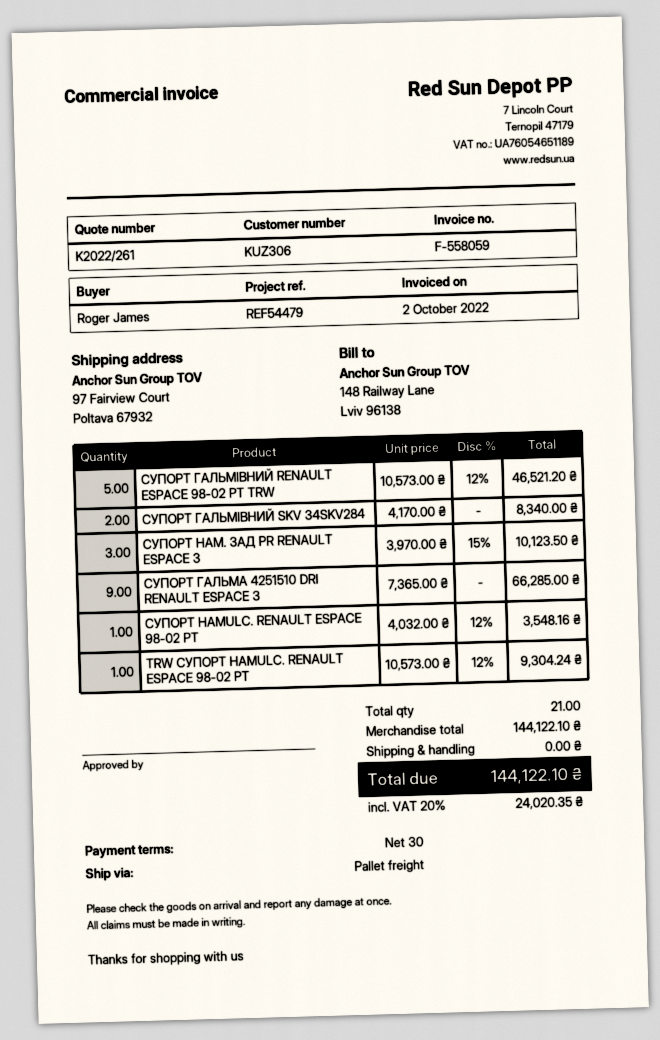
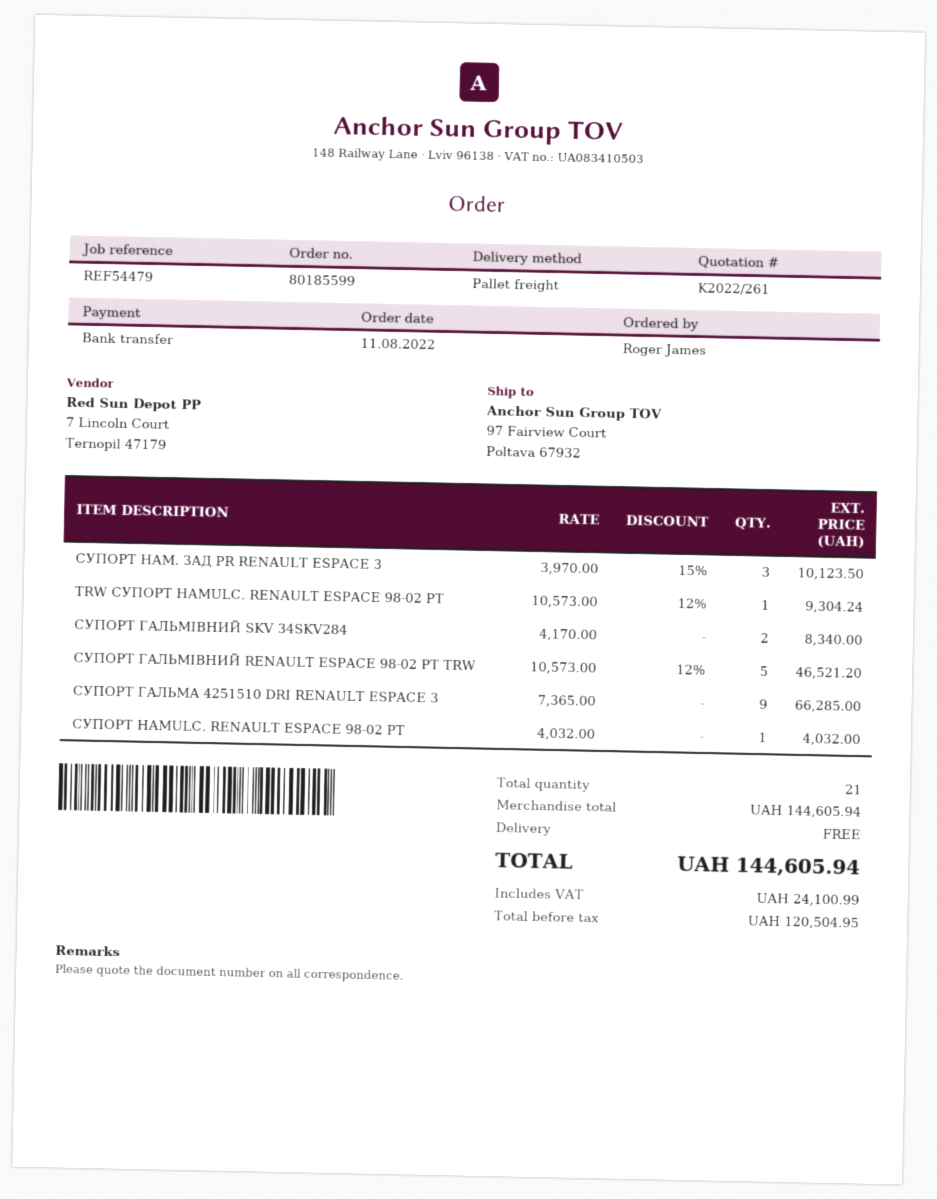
СУПОРТ HAMULC. RENAULT ESPACE 98-02 PT: 1 x 4032.00 - 12% = 3548.16 -> 1 x 4032.00 = 4032.00
subtotal: 144122.10 -> 144605.94
tax: 24020.35 -> 24100.99
total: 144122.10 -> 144605.94

